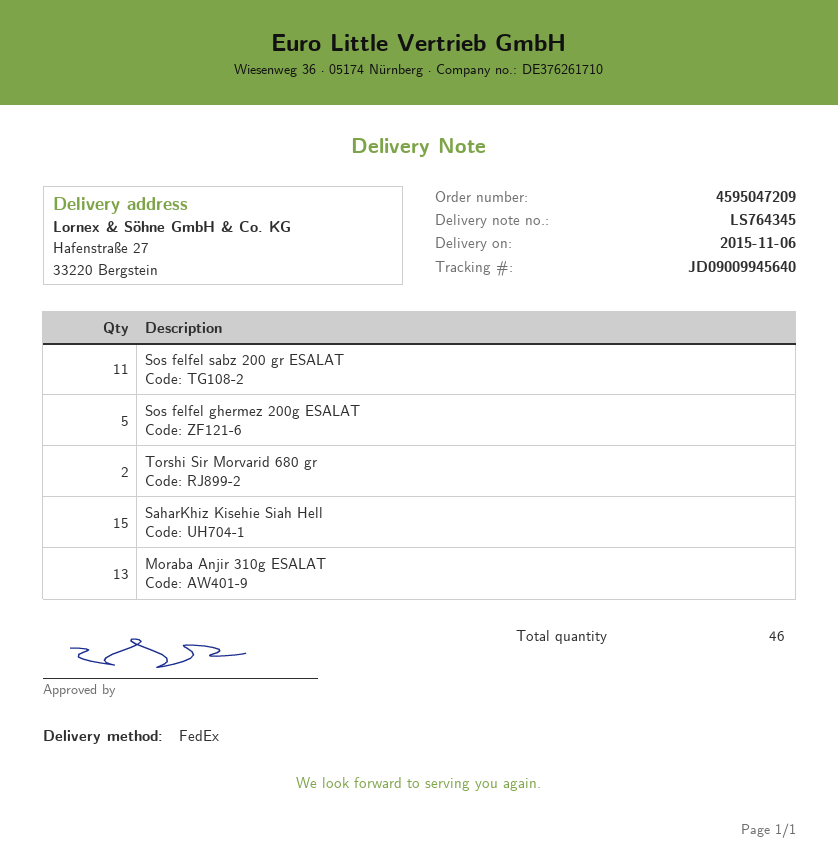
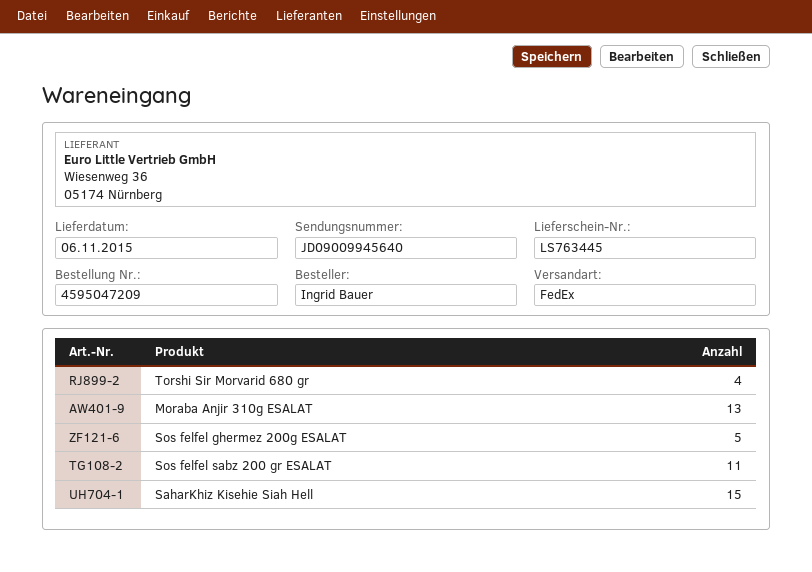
delivery note number: LS764345 -> LS763445
Torshi Sir Morvarid 680 gr: 2 -> 4

